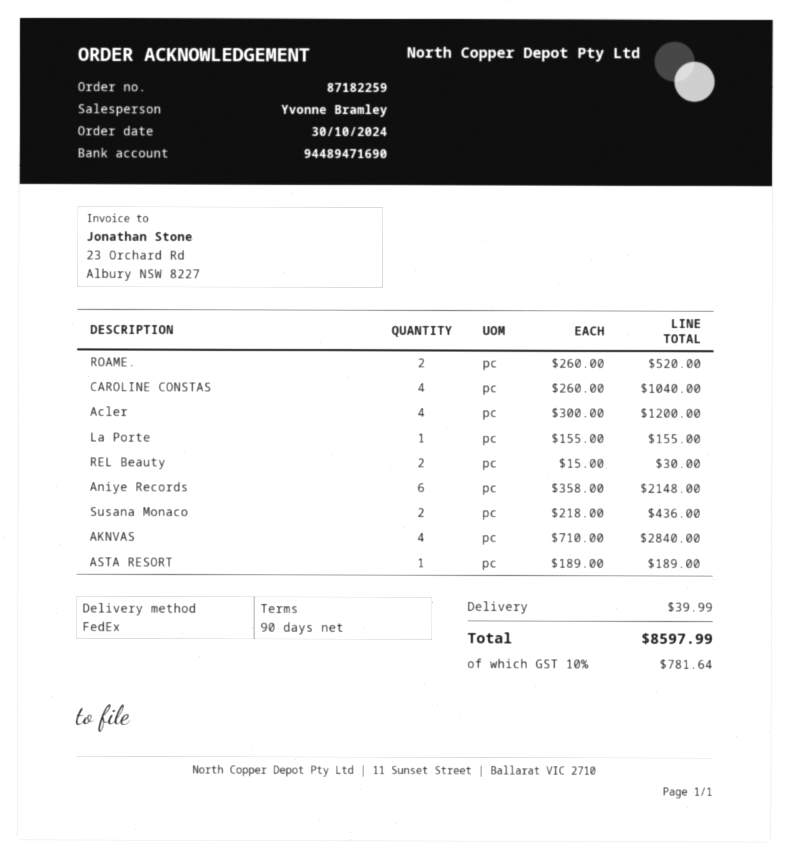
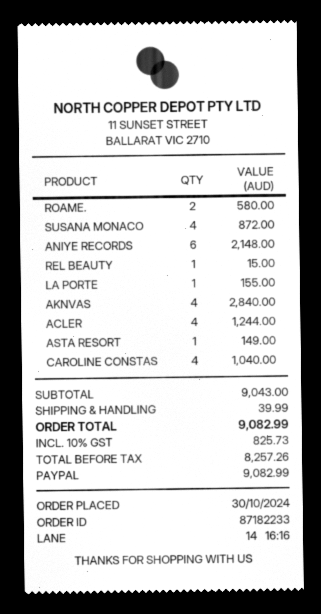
order number: 87182259 -> 87182233
ROAME.: 2 for 520.00 -> 2 for 580.00
Acler: 4 for 1200.00 -> 4 for 1244.00
REL Beauty: 2 for 30.00 -> 1 for 15.00
Susana Monaco: 2 for 436.00 -> 4 for 872.00
ASTA RESORT: 1 for 189.00 -> 1 for 149.00
tax: 10% = 781.64 -> 10% = 825.73
total: 8597.99 -> 9082.99

